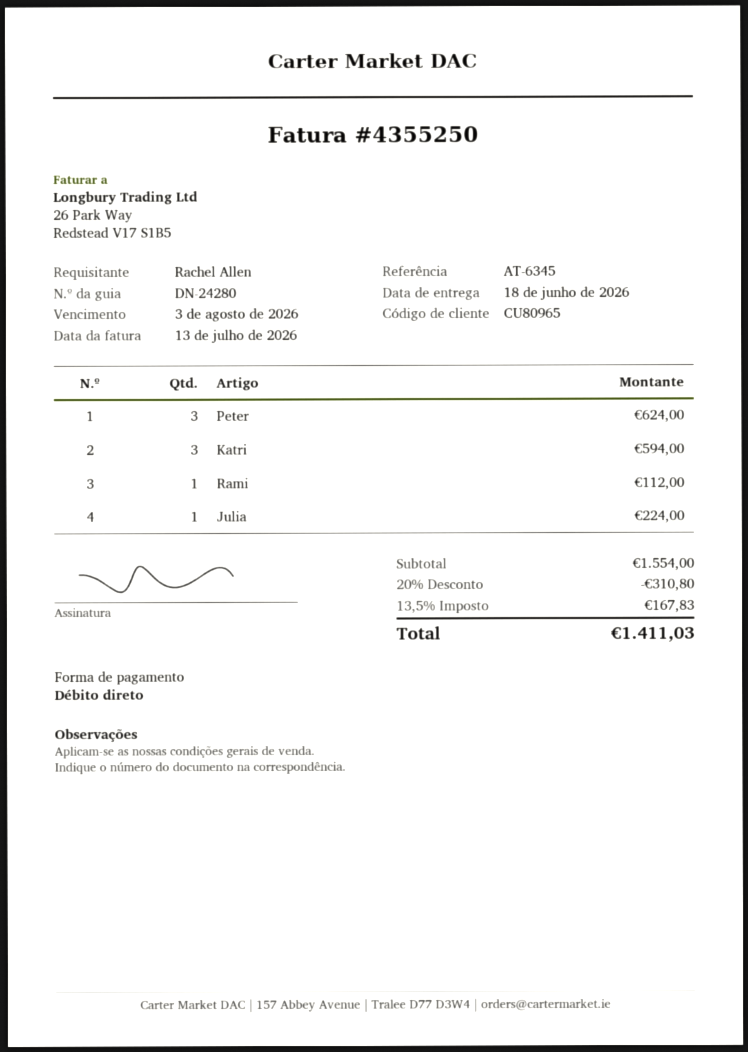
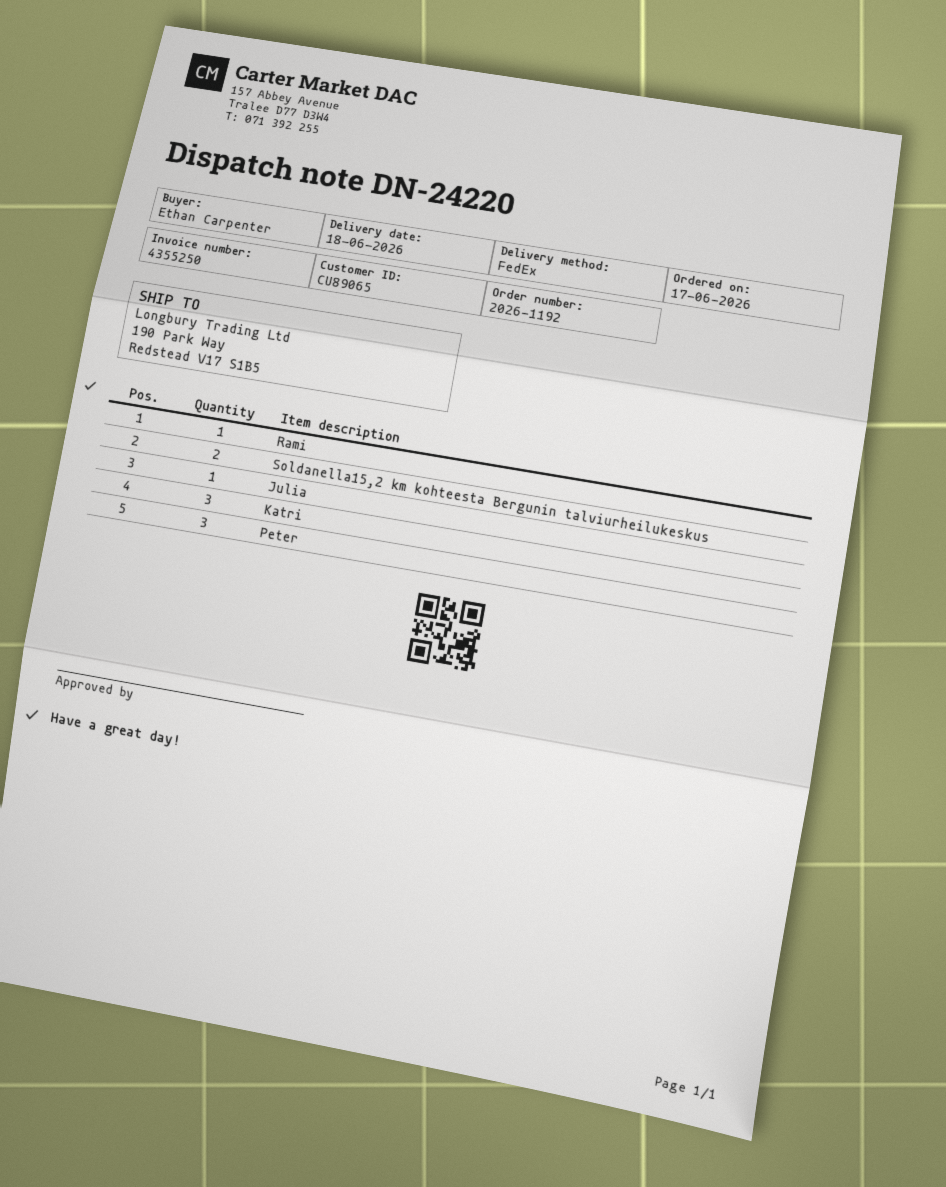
delivery note number: DN-24280 -> DN-24220
customer number: CU80965 -> CU89065
ordered by: Rachel Allen -> Ethan Carpenter
Soldanella15,2 km kohteesta Bergunin talviurheilukeskus: none -> 2

